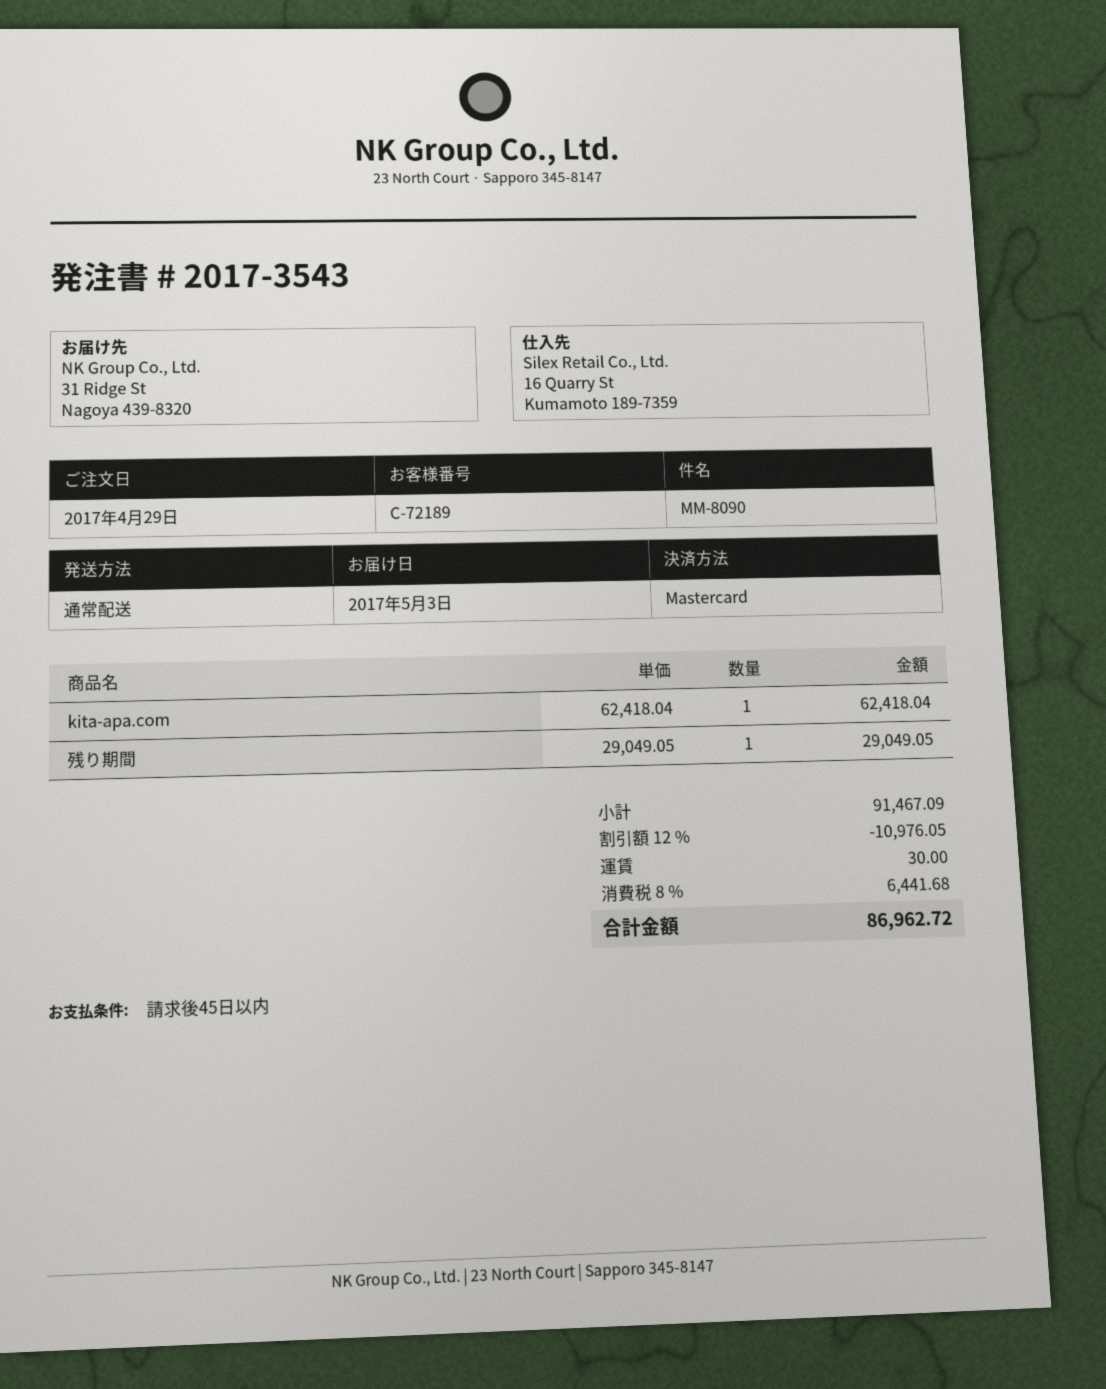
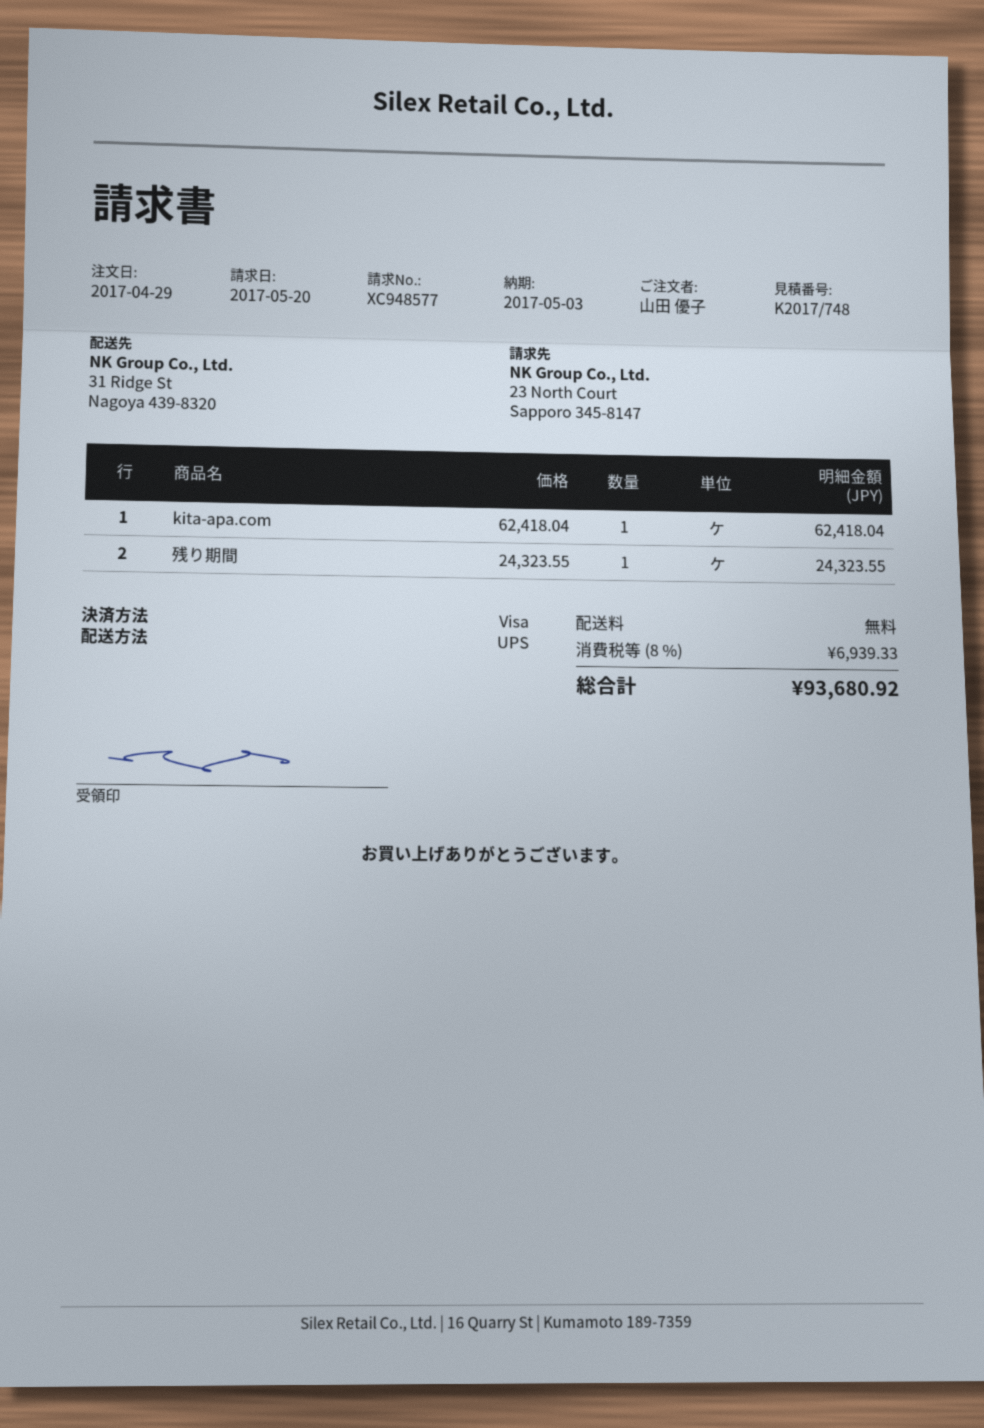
payment method: Mastercard -> Visa
shipping method: standard -> UPS
残り期間: 1 x 29049.05 = 29049.05 -> 1 x 24323.55 = 24323.55
discount: 12% = 10976.05 -> none
shipping: 30.00 -> 0.00
tax: 8% = 6441.68 -> 8% = 6939.33
total: 86962.72 -> 93680.92

